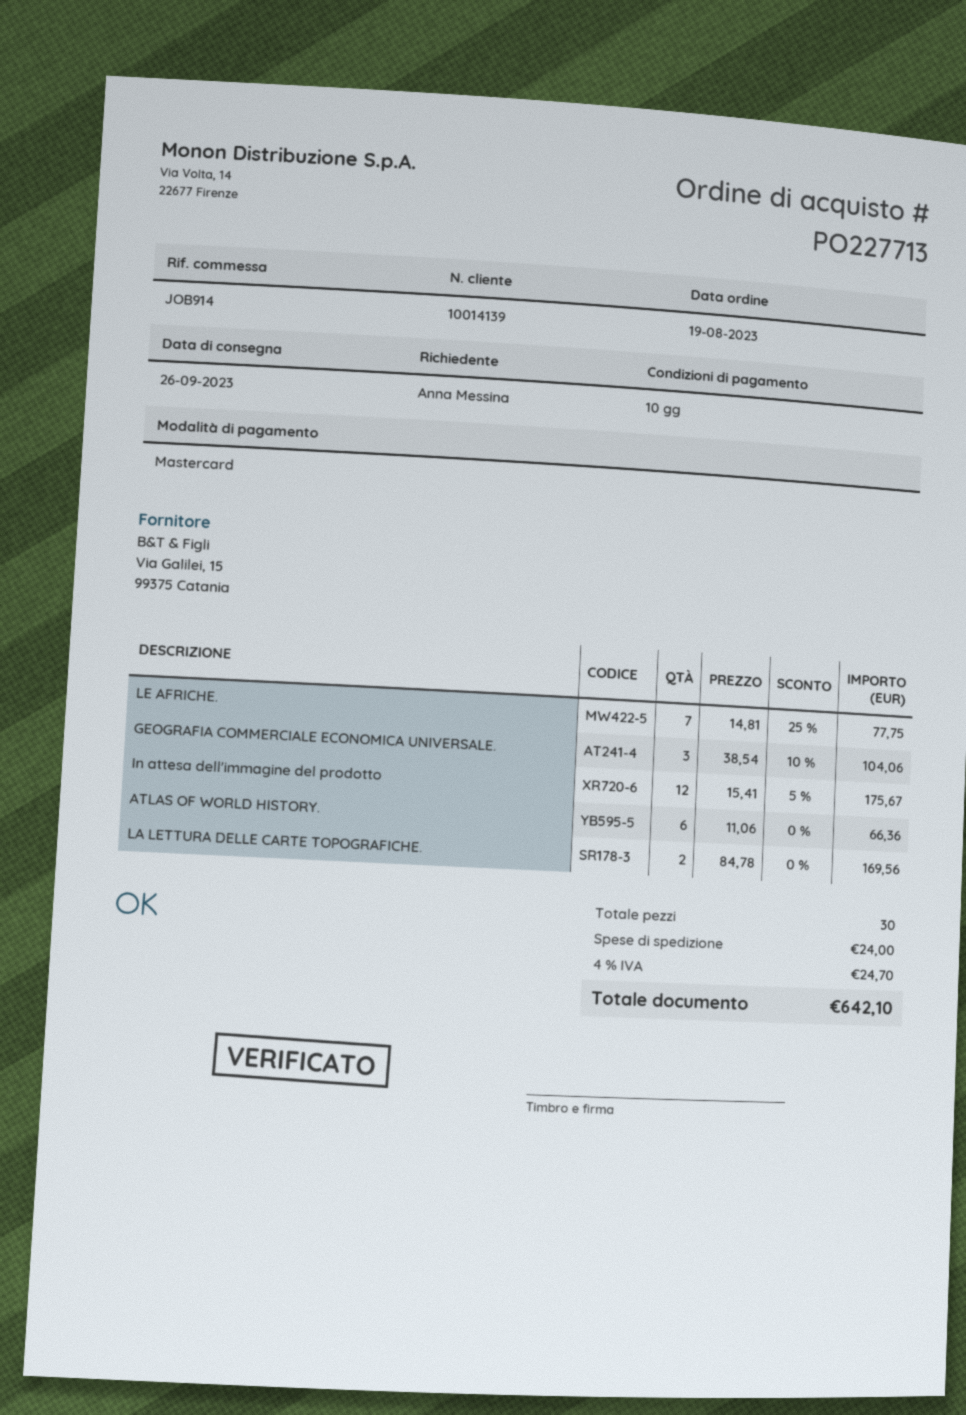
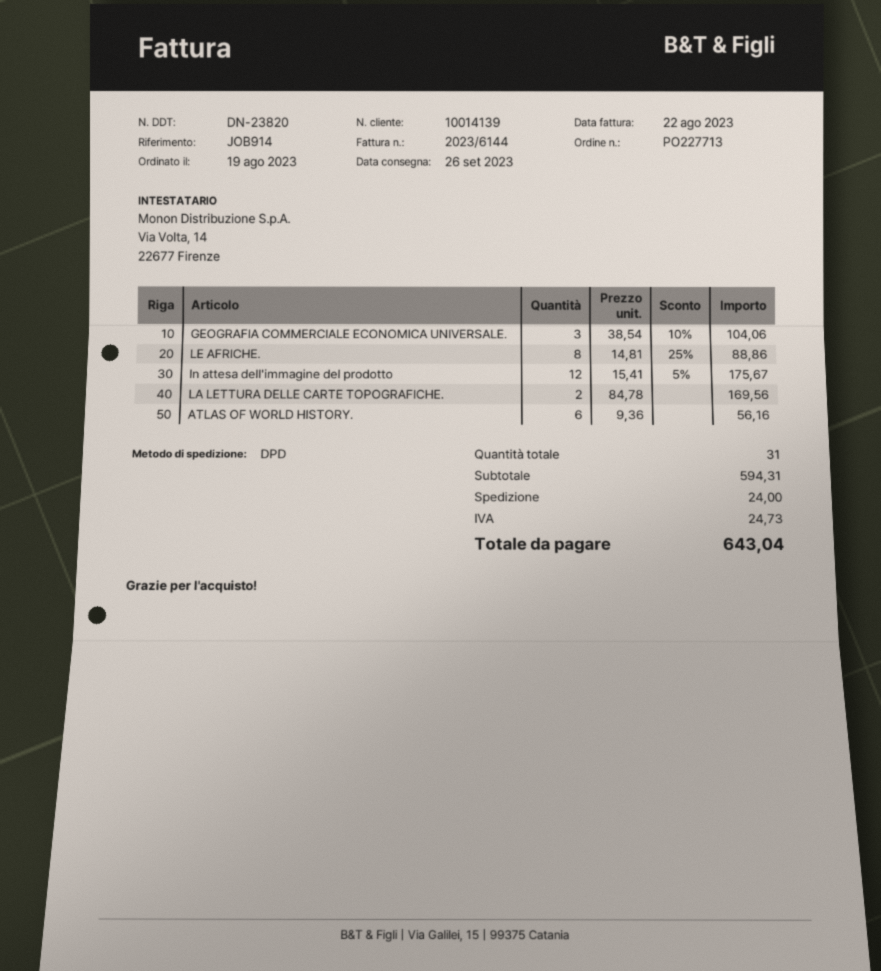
LE AFRICHE.: 7 x 14.81 - 25% = 77.75 -> 8 x 14.81 - 25% = 88.86
ATLAS OF WORLD HISTORY.: 6 x 11.06 = 66.36 -> 6 x 9.36 = 56.16
total quantity: 30 -> 31
tax: 24.70 -> 24.73
total: 642.10 -> 643.04

